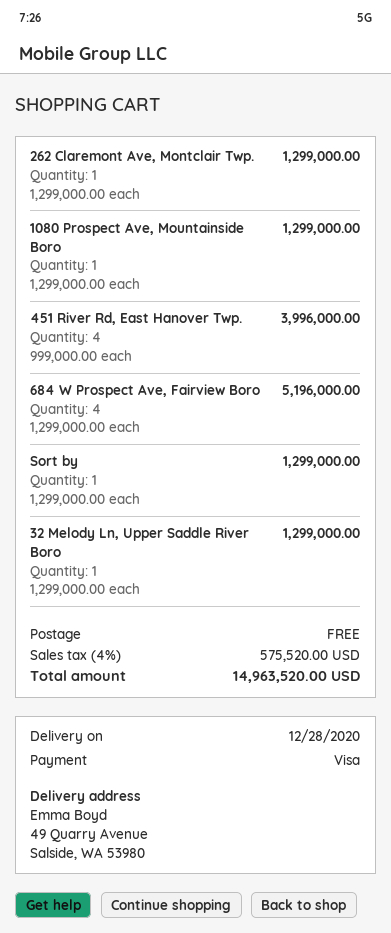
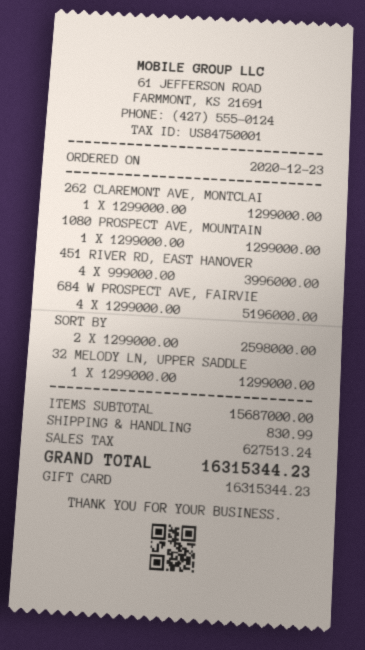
payment method: Visa -> gift card
Sort by: 1 x 1299000.00 = 1299000.00 -> 2 x 1299000.00 = 2598000.00
shipping: 0.00 -> 830.99
tax: 575520.00 -> 627513.24
total: 14963520.00 -> 16315344.23

